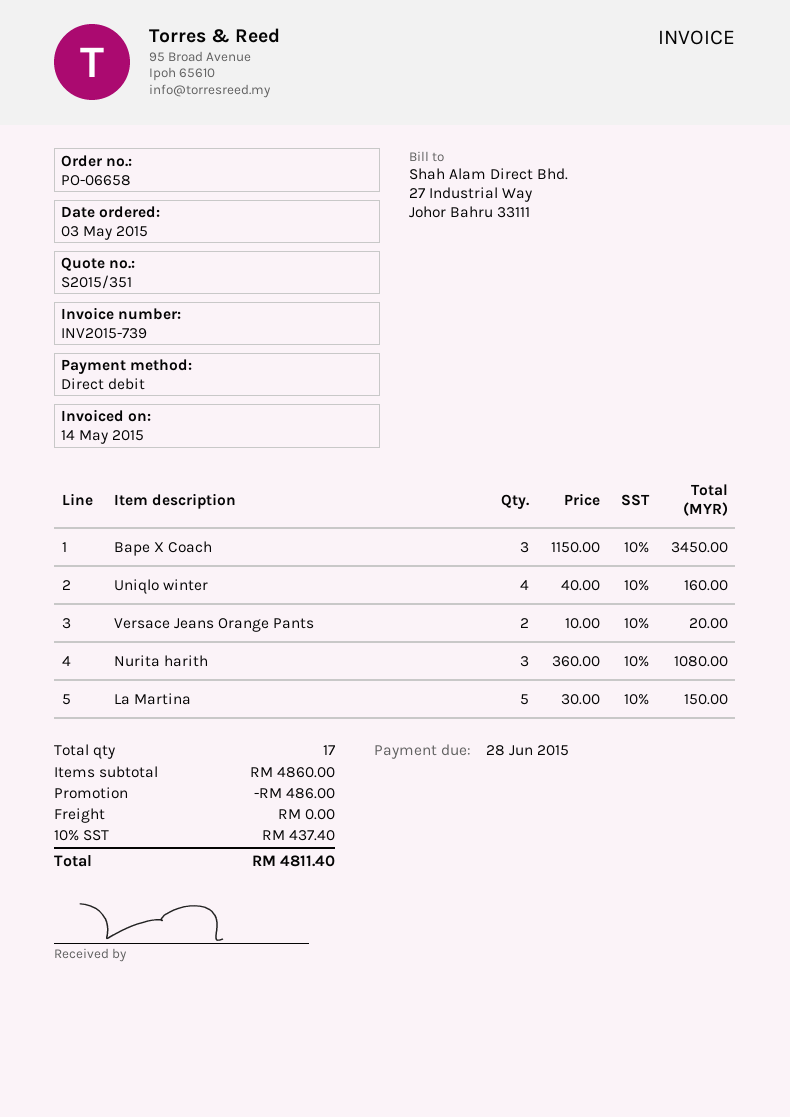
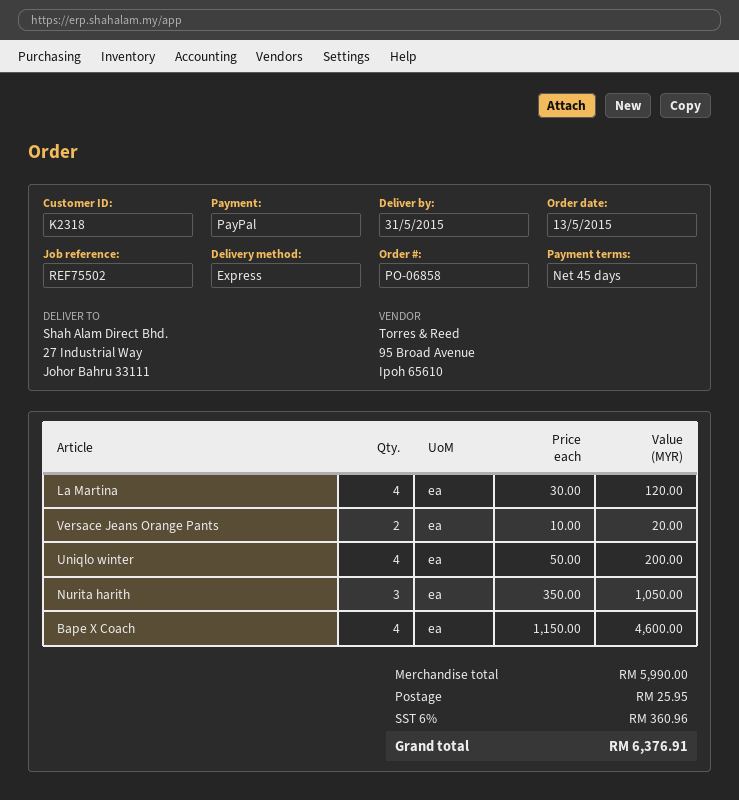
order number: PO-06658 -> PO-06858
order date: 2015-05-03 -> 2015-05-13
payment method: direct debit -> PayPal
Bape X Coach: 3 x 1150.00 = 3450.00 -> 4 x 1150.00 = 4600.00
Uniqlo winter: 4 x 40.00 = 160.00 -> 4 x 50.00 = 200.00
Nurita harith: 3 x 360.00 = 1080.00 -> 3 x 350.00 = 1050.00
La Martina: 5 x 30.00 = 150.00 -> 4 x 30.00 = 120.00
subtotal: 4860.00 -> 5990.00
discount: 486.00 -> none
shipping: 0.00 -> 25.95
tax: 10% = 437.40 -> 6% = 360.96
total: 4811.40 -> 6376.91

